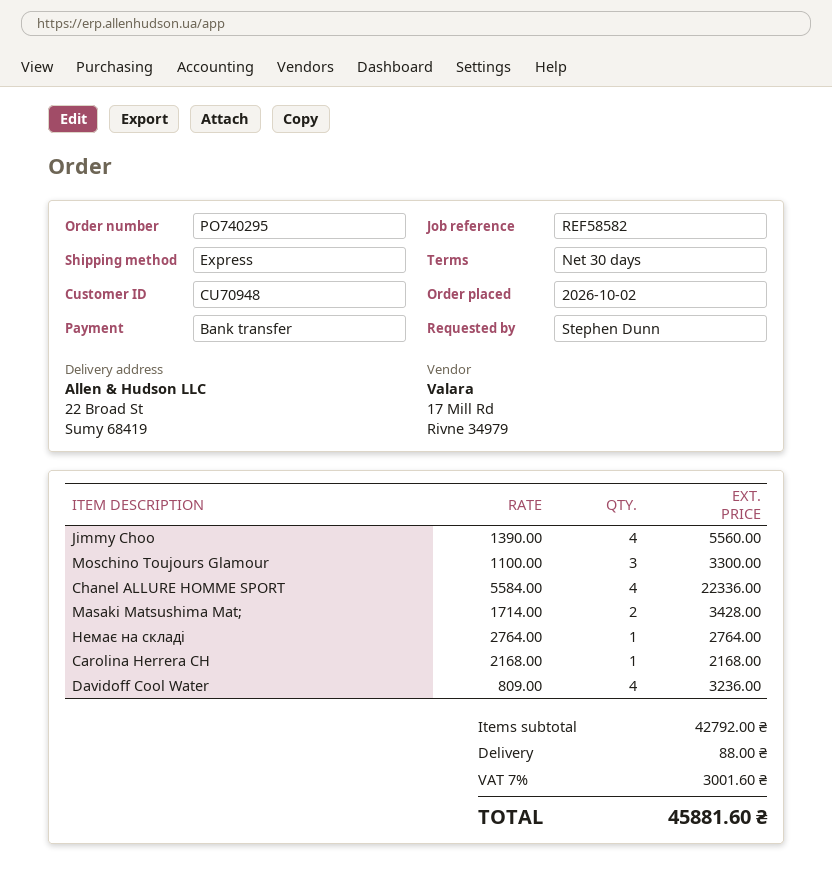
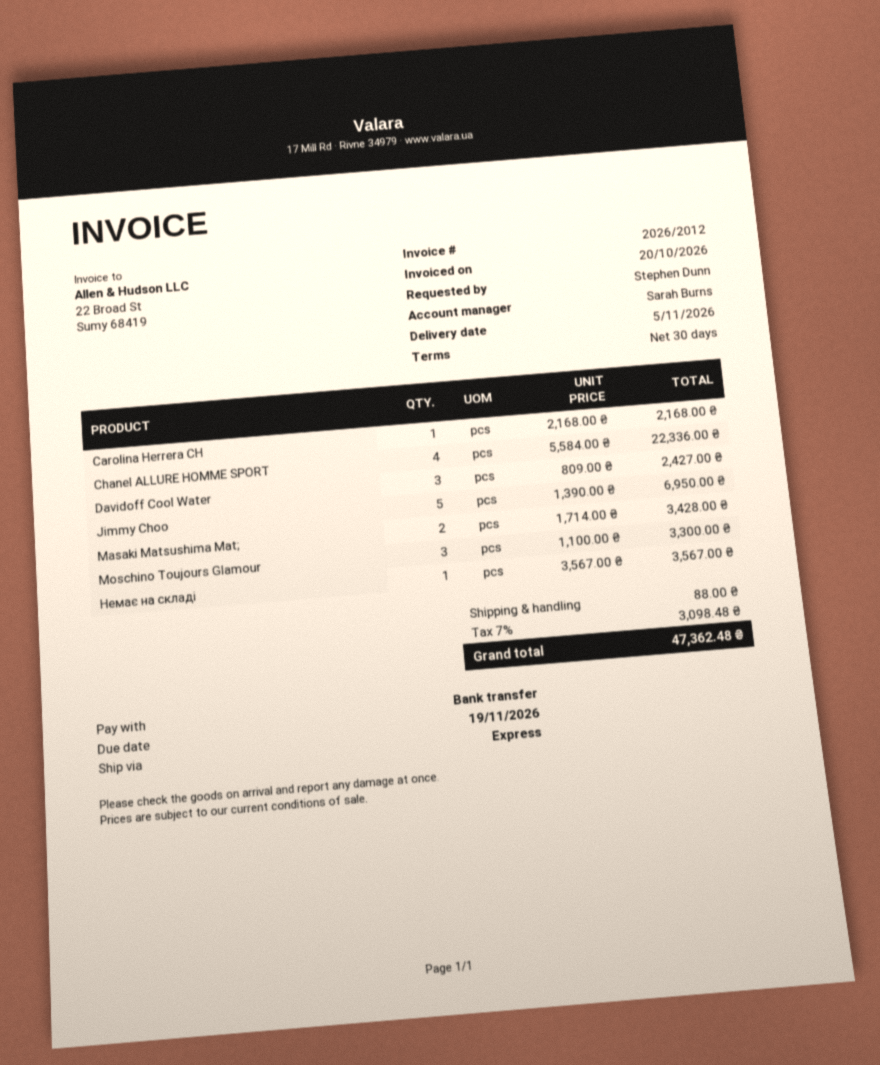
Jimmy Choo: 4 x 1390.00 = 5560.00 -> 5 x 1390.00 = 6950.00
Немає на складі: 1 x 2764.00 = 2764.00 -> 1 x 3567.00 = 3567.00
Davidoff Cool Water: 4 x 809.00 = 3236.00 -> 3 x 809.00 = 2427.00
tax: 7% = 3001.60 -> 7% = 3098.48
total: 45881.60 -> 47362.48

